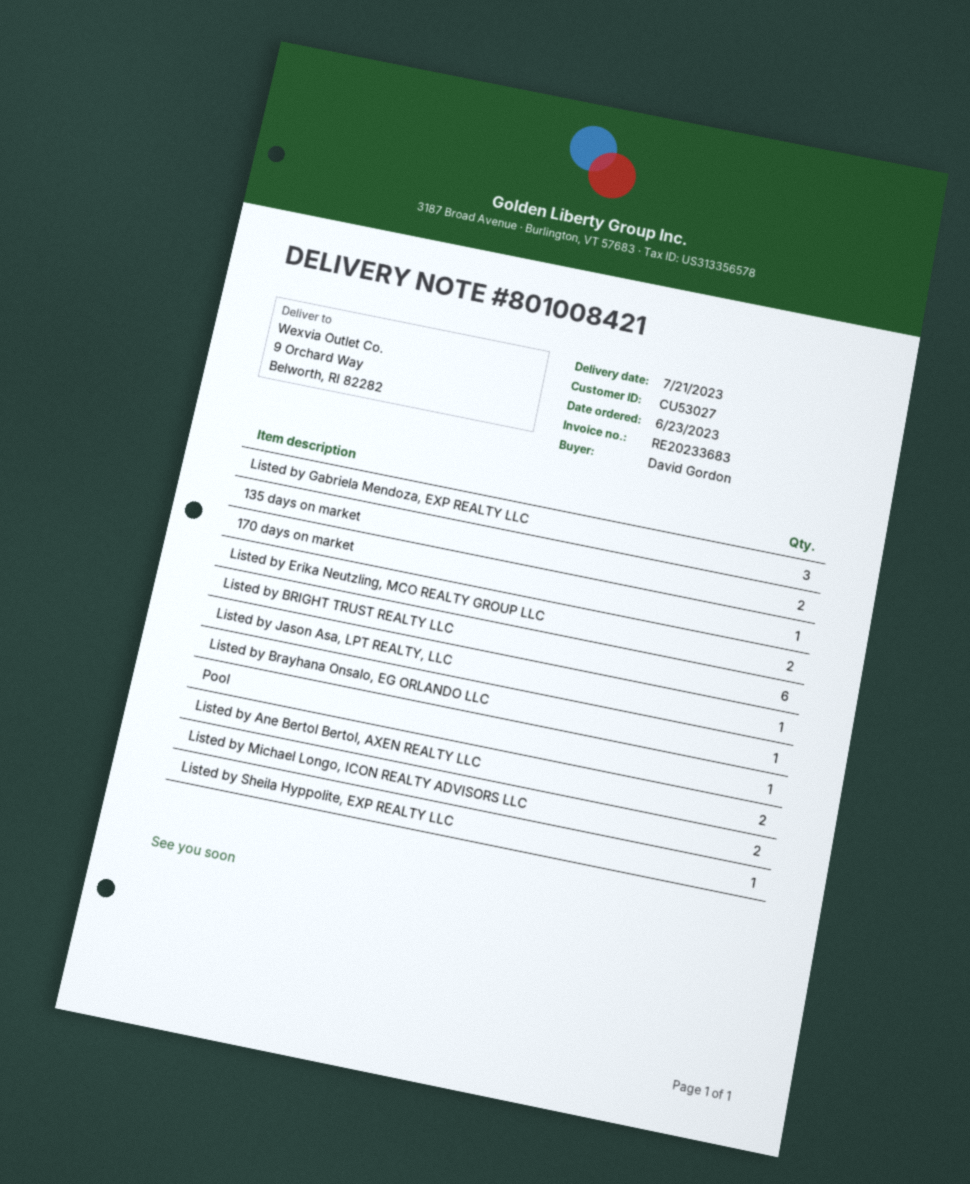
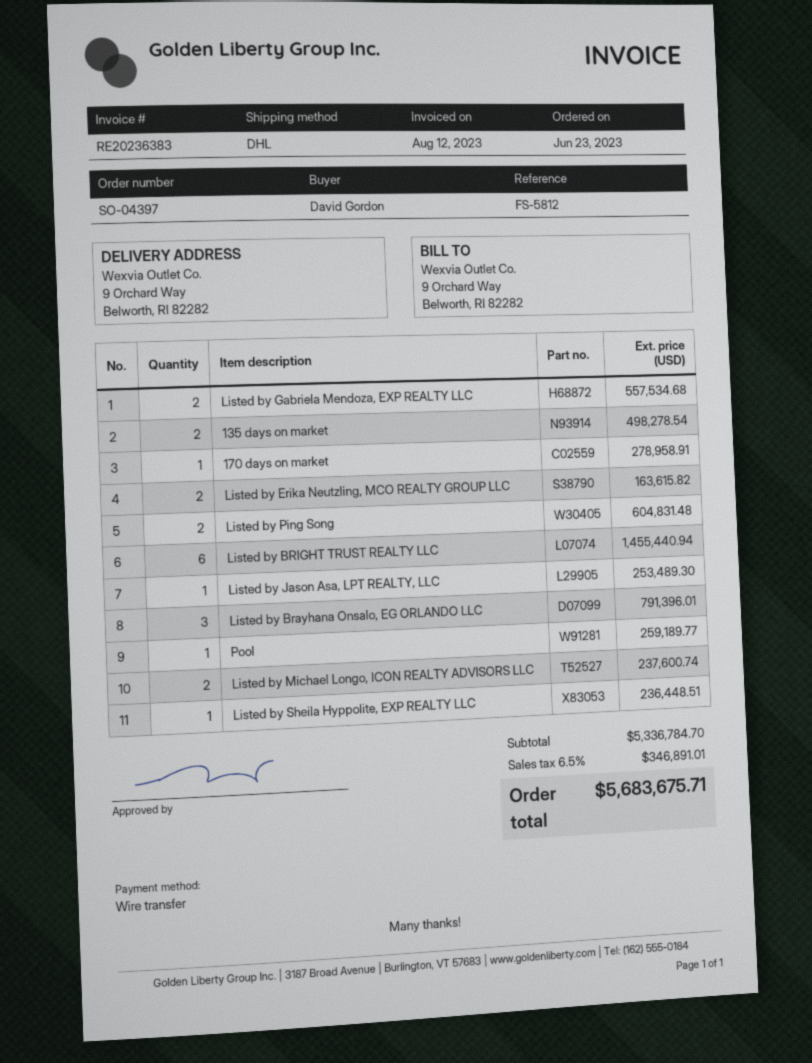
invoice number: RE20233683 -> RE20236383
Listed by Gabriela Mendoza, EXP REALTY LLC: 3 -> 2
Listed by Brayhana Onsalo, EG ORLANDO LLC: 1 -> 3
Listed by Ane Bertol Bertol, AXEN REALTY LLC: 2 -> none
Listed by Ping Song: none -> 2

